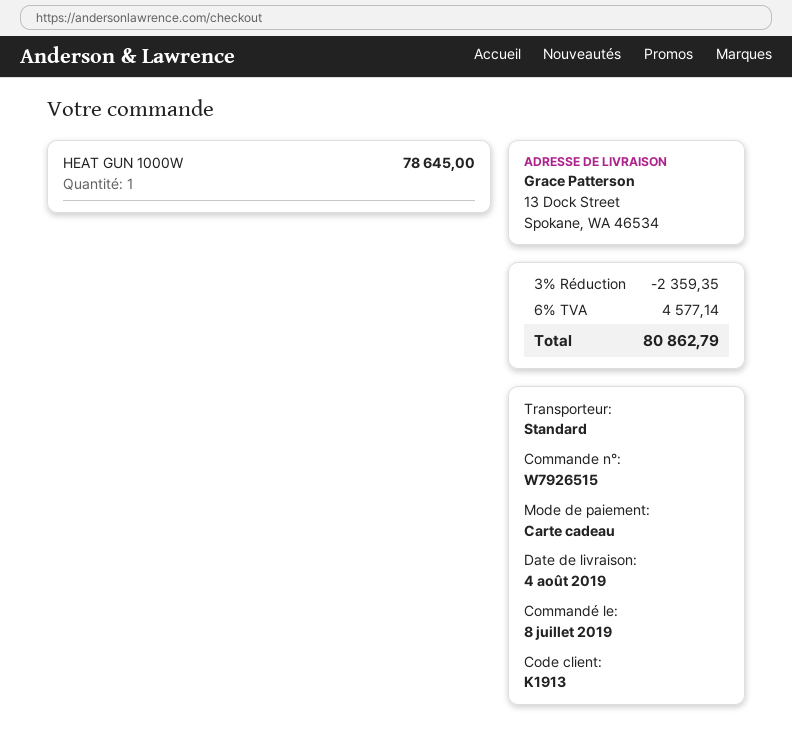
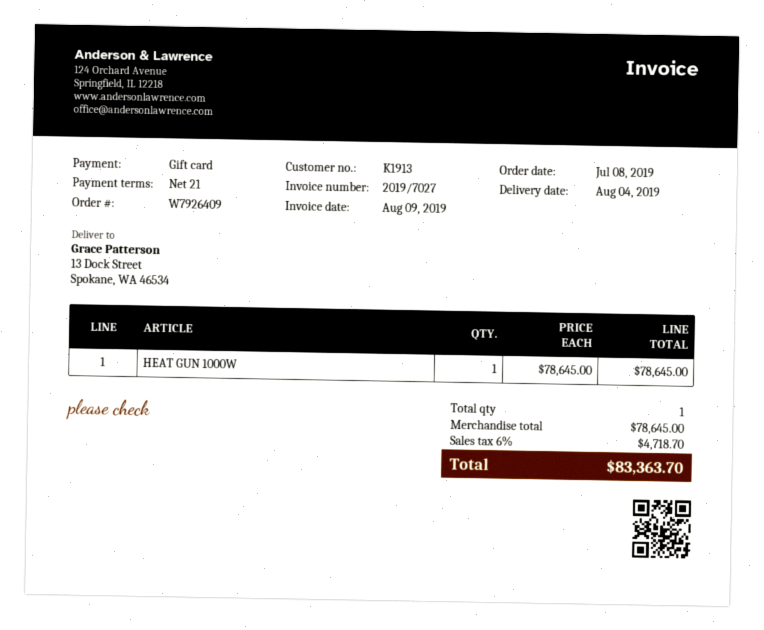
order number: W7926515 -> W7926409
discount: 3% = 2359.35 -> none
tax: 6% = 4577.14 -> 6% = 4718.70
total: 80862.79 -> 83363.70

